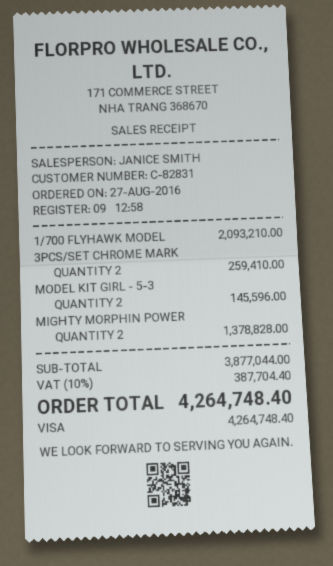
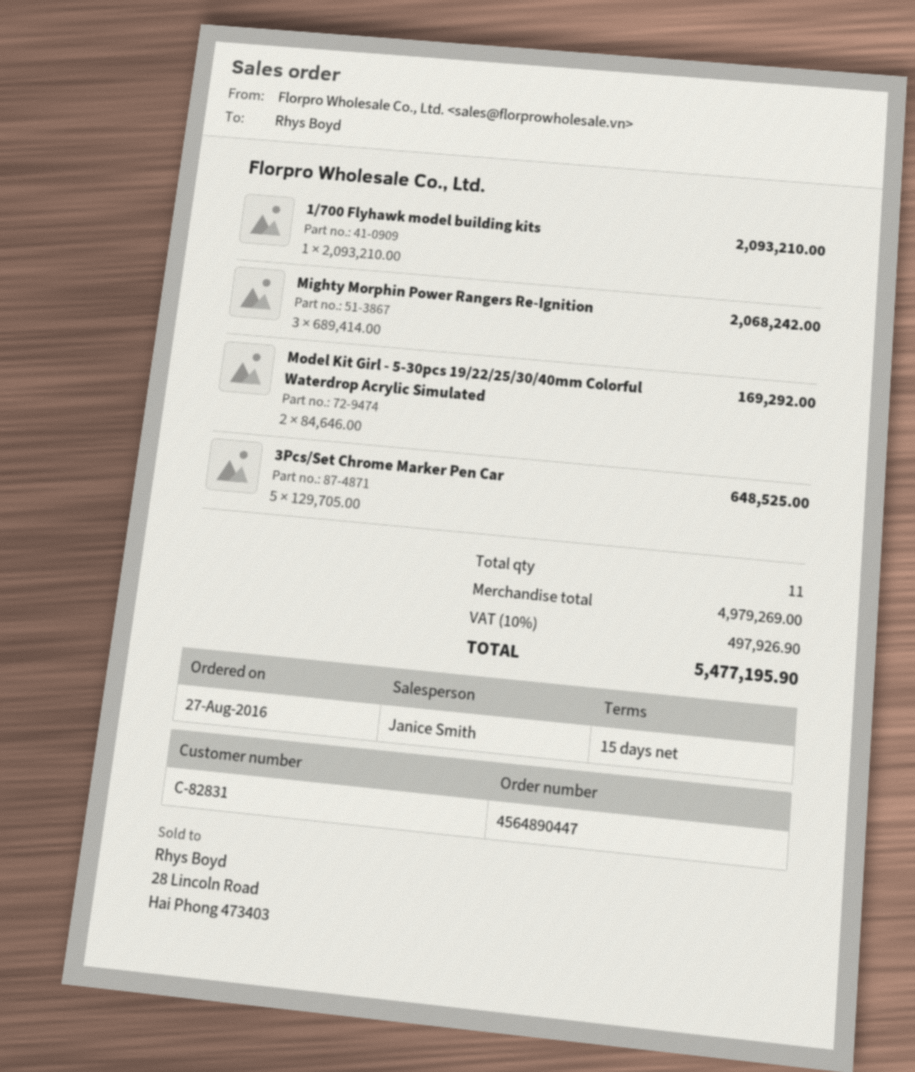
3PCS/SET CHROME MARK: 2 for 259410.00 -> 5 for 648525.00
MODEL KIT GIRL - 5-3: 2 for 145596.00 -> 2 for 169292.00
MIGHTY MORPHIN POWER: 2 for 1378828.00 -> 3 for 2068242.00
subtotal: 3877044.00 -> 4979269.00
tax: 10% = 387704.40 -> 10% = 497926.90
total: 4264748.40 -> 5477195.90

